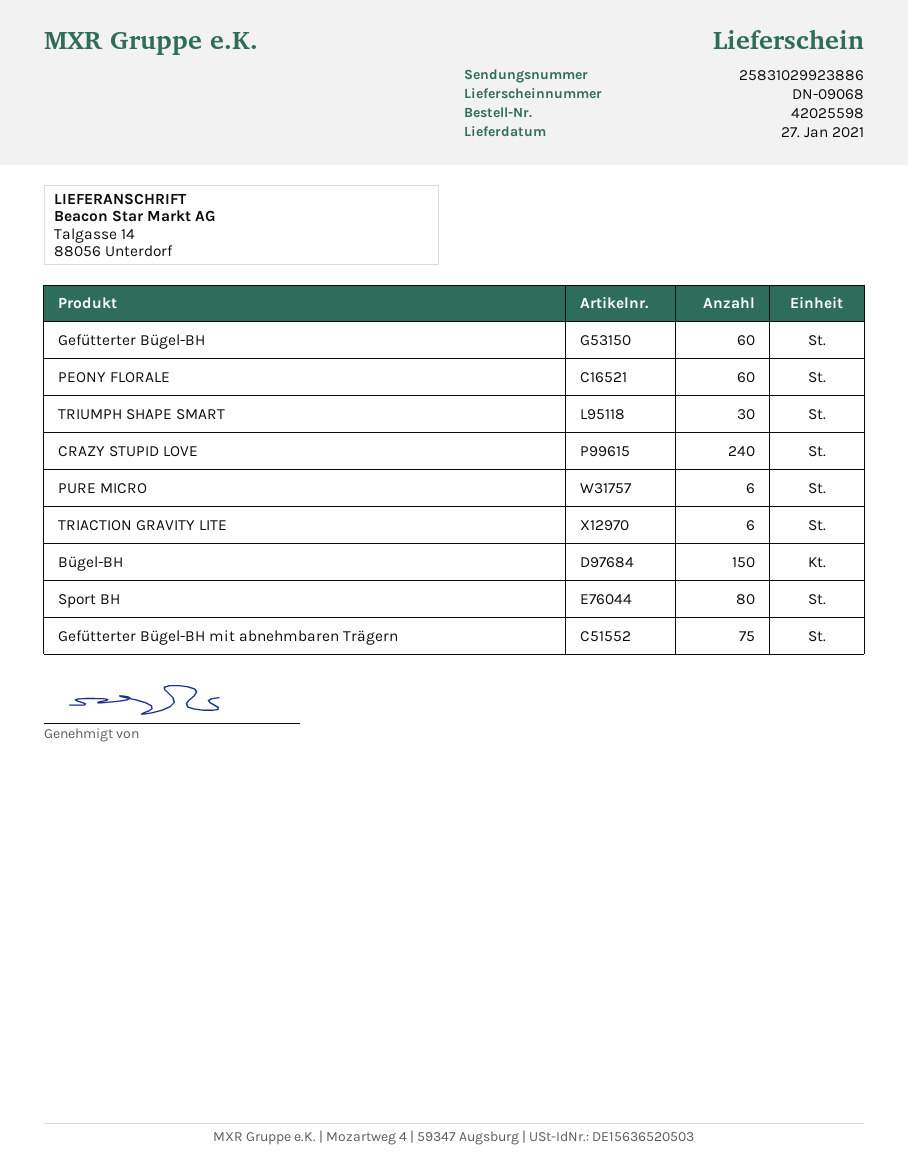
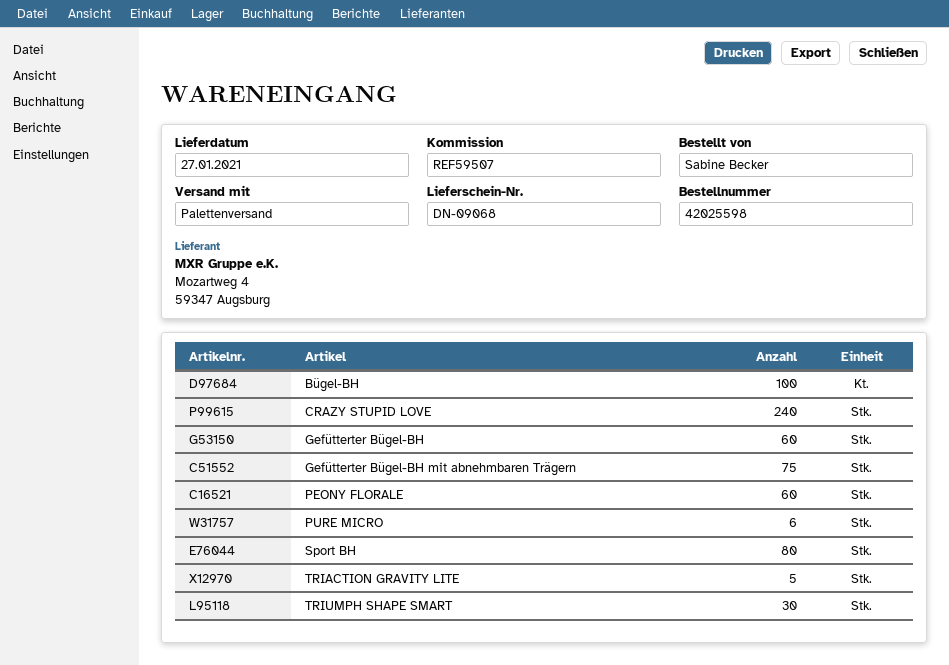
TRIACTION GRAVITY LITE: 6 -> 5
Bügel-BH: 150 -> 100

